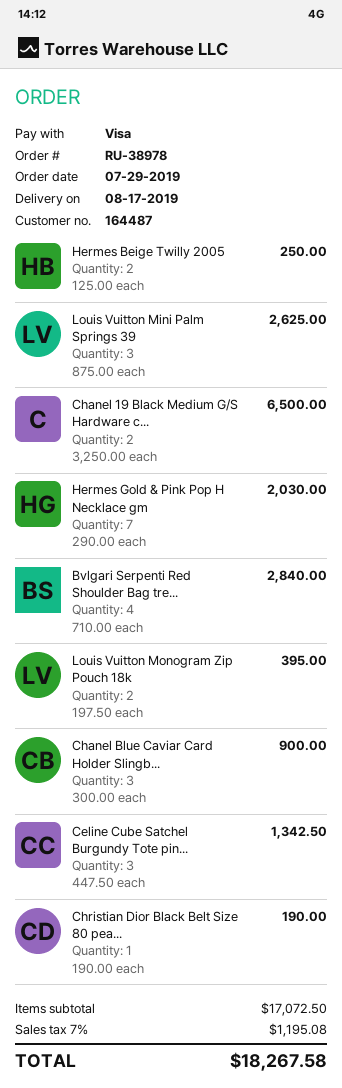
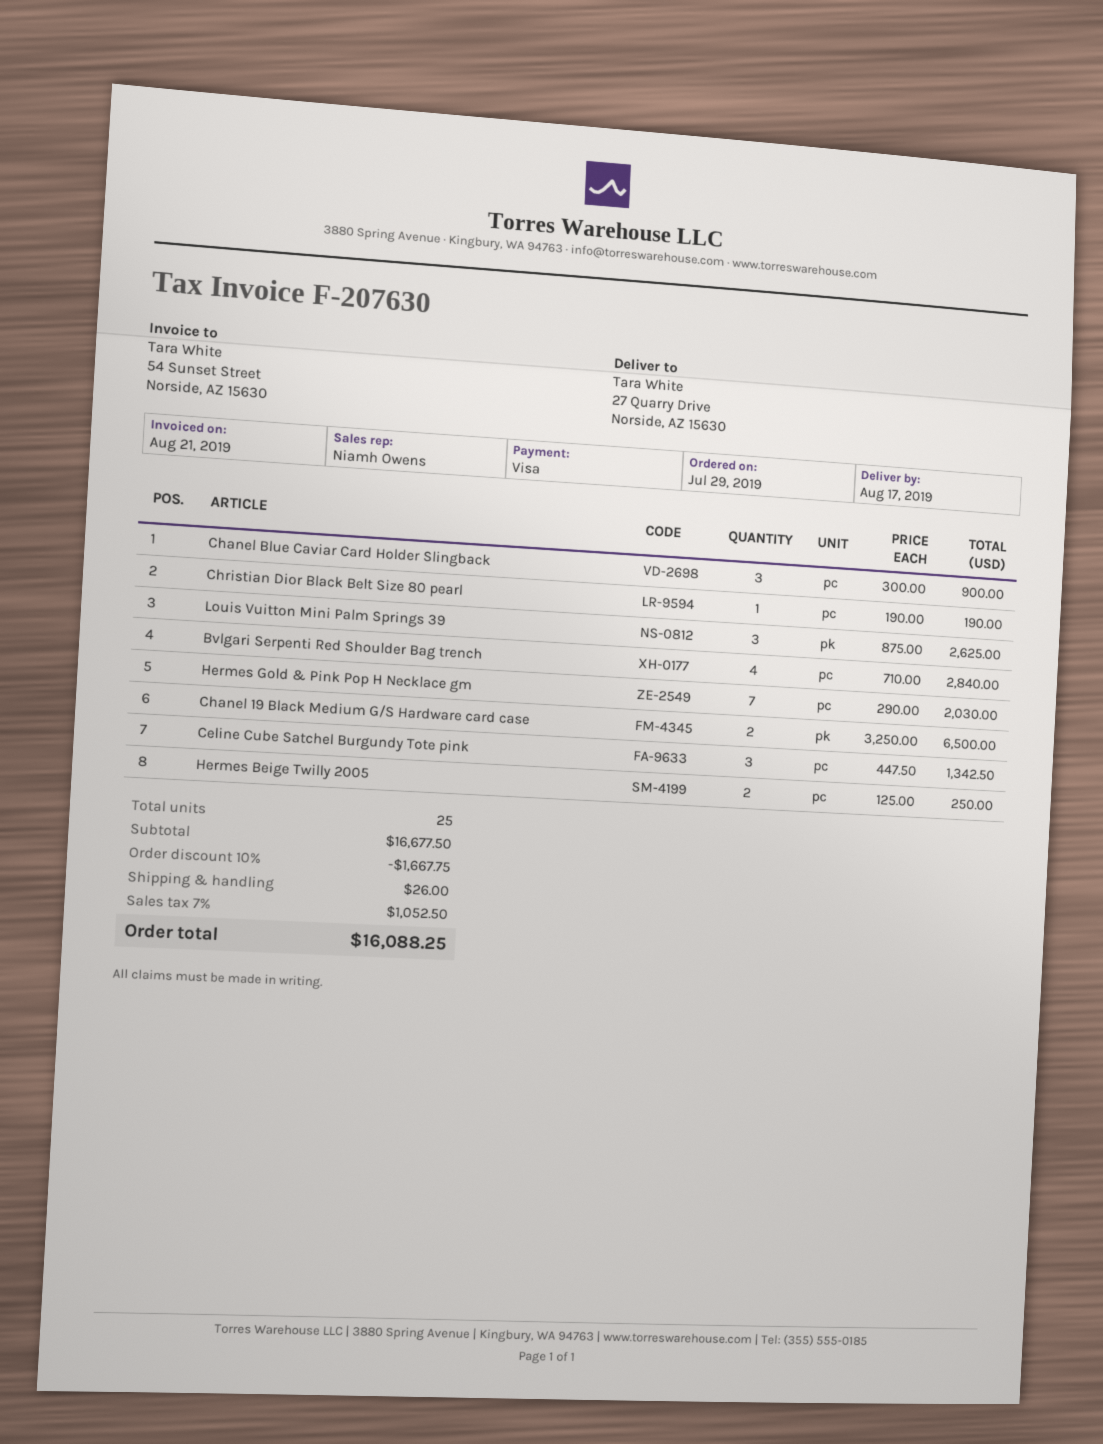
Louis Vuitton Monogram Zip Pouch 18k: 2 x 197.50 = 395.00 -> none
subtotal: 17072.50 -> 16677.50
discount: none -> 10% = 1667.75
shipping: none -> 26.00
tax: 7% = 1195.08 -> 7% = 1052.50
total: 18267.58 -> 16088.25

